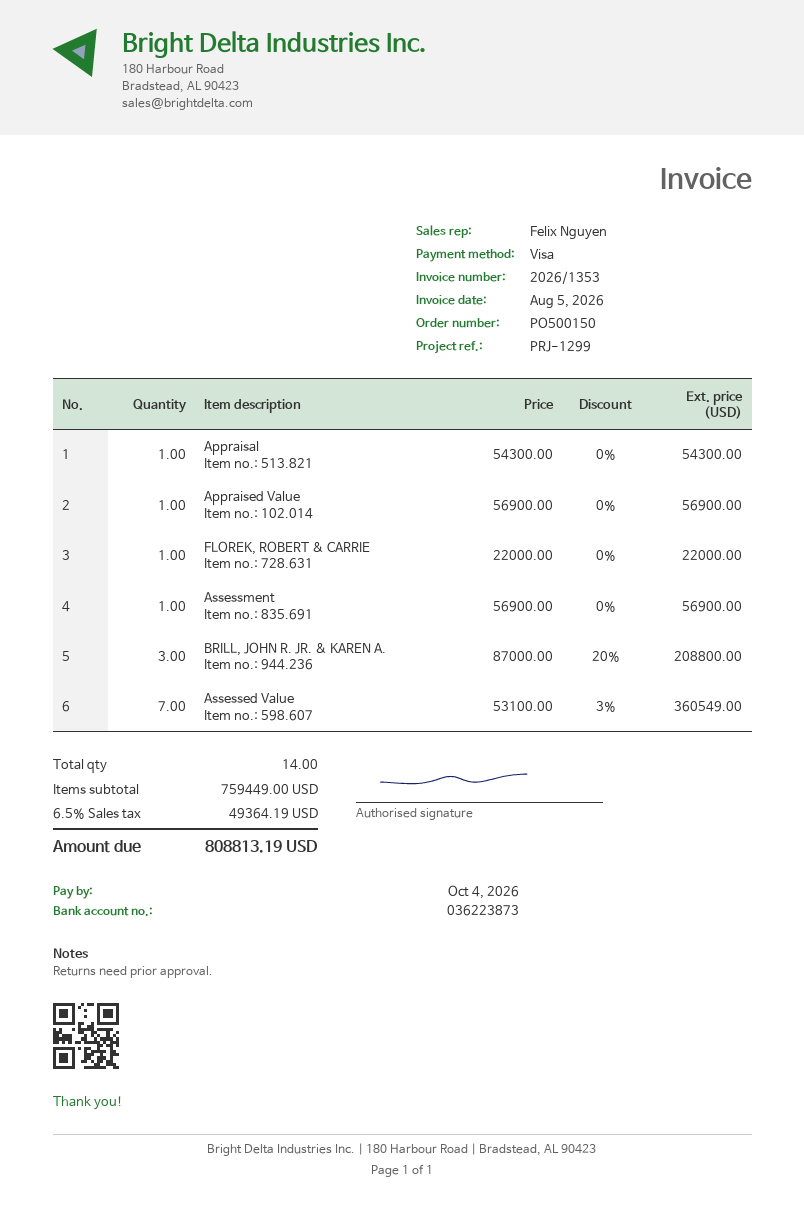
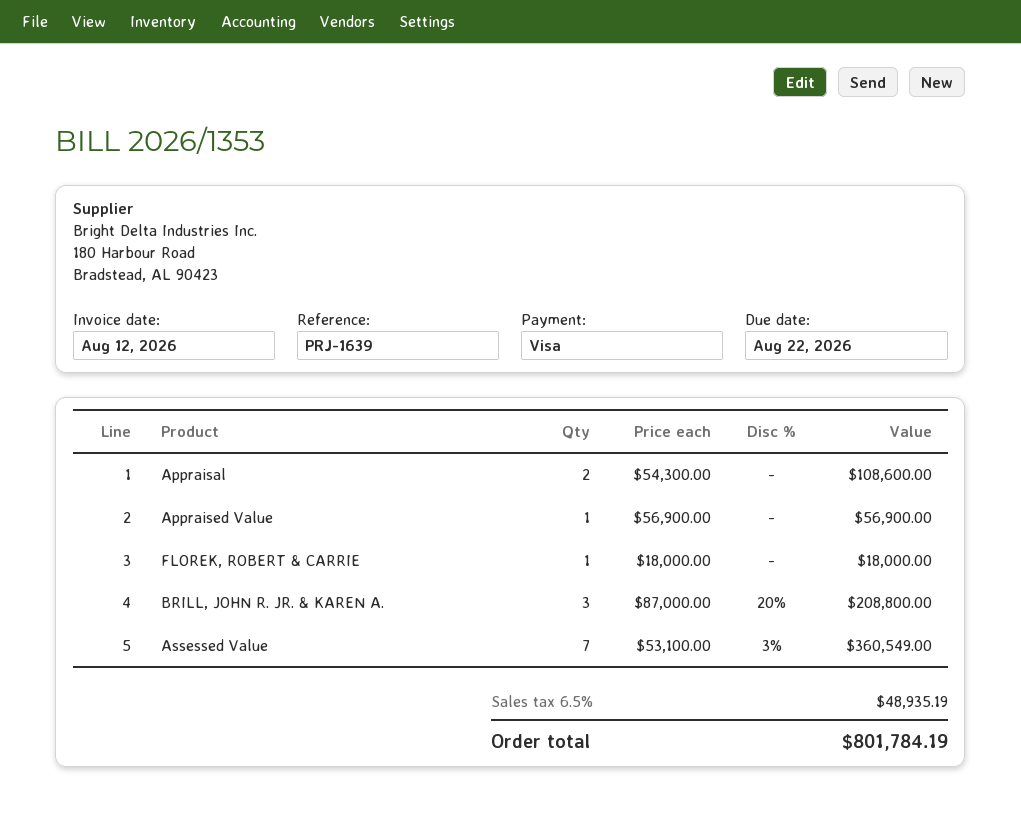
invoice date: 2026-08-05 -> 2026-08-12
due date: 2026-10-04 -> 2026-08-22
reference: PRJ-1299 -> PRJ-1639
Appraisal: 1 x 54300.00 = 54300.00 -> 2 x 54300.00 = 108600.00
FLOREK, ROBERT & CARRIE: 1 x 22000.00 = 22000.00 -> 1 x 18000.00 = 18000.00
Assessment: 1 x 56900.00 = 56900.00 -> none
tax: 6.5% = 49364.19 -> 6.5% = 48935.19
total: 808813.19 -> 801784.19

